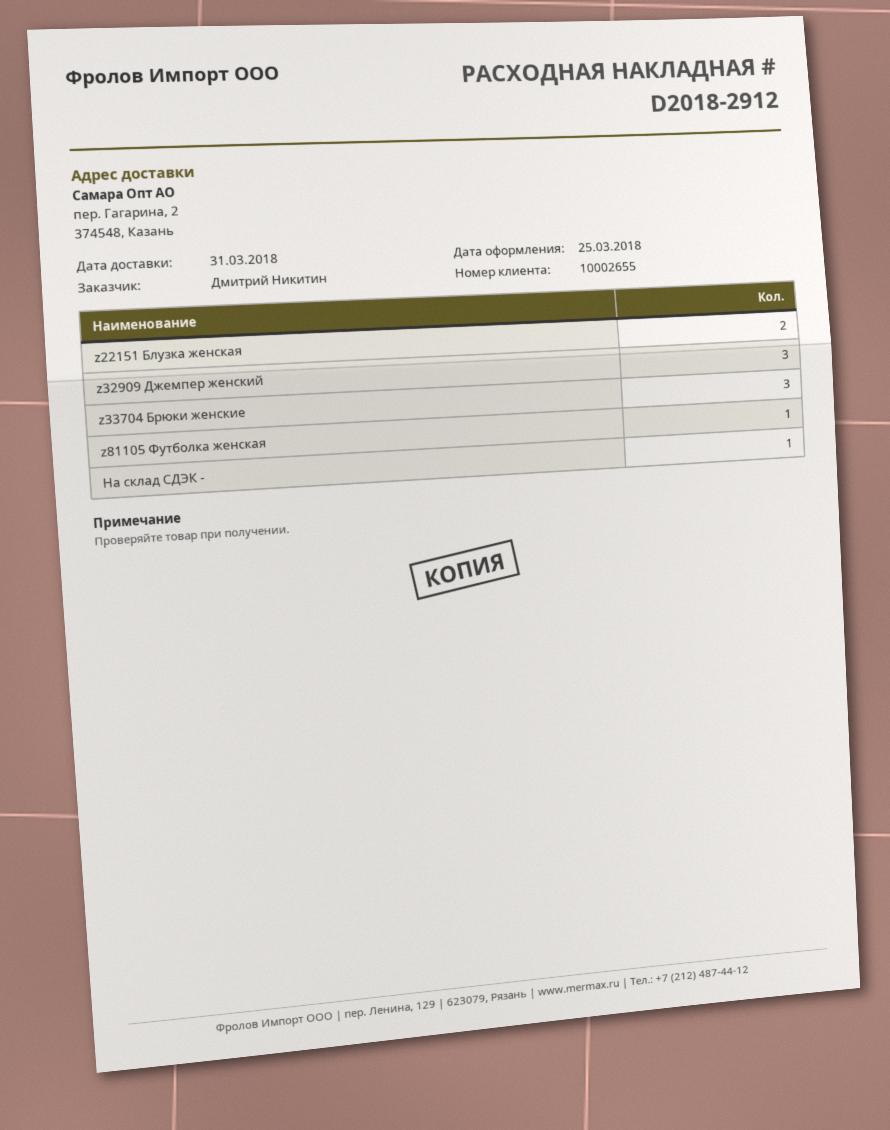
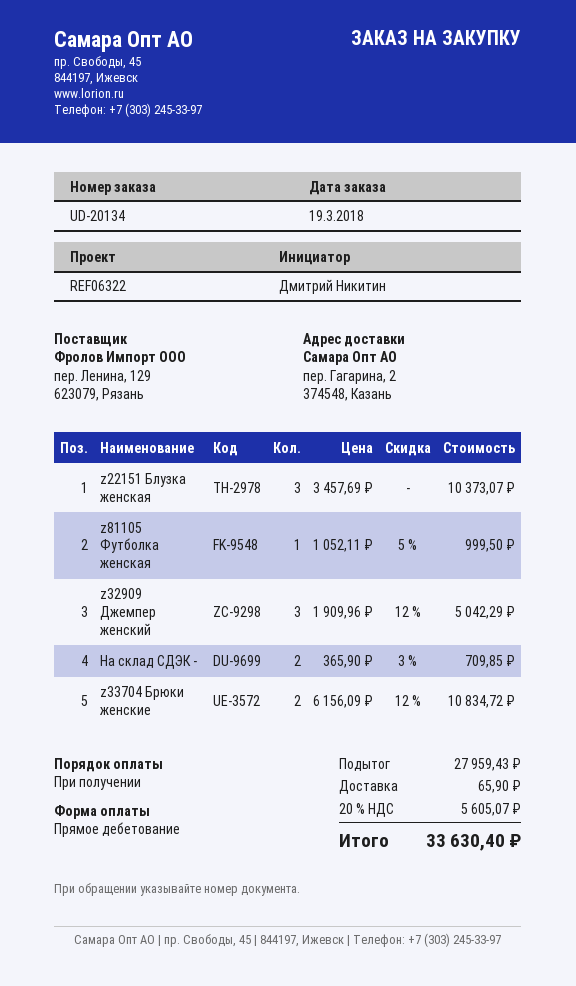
order date: 2018-03-25 -> 2018-03-19
z22151 Блузка женская: 2 -> 3
z33704 Брюки женские: 3 -> 2
На склад СДЭК -: 1 -> 2

